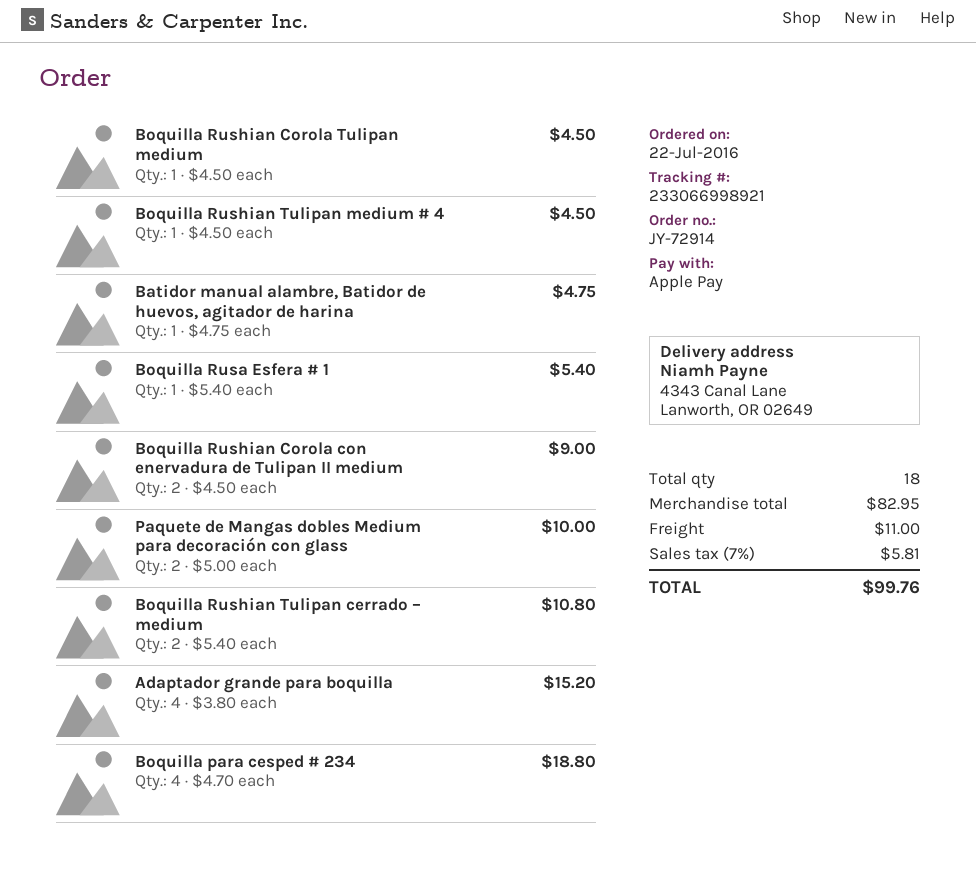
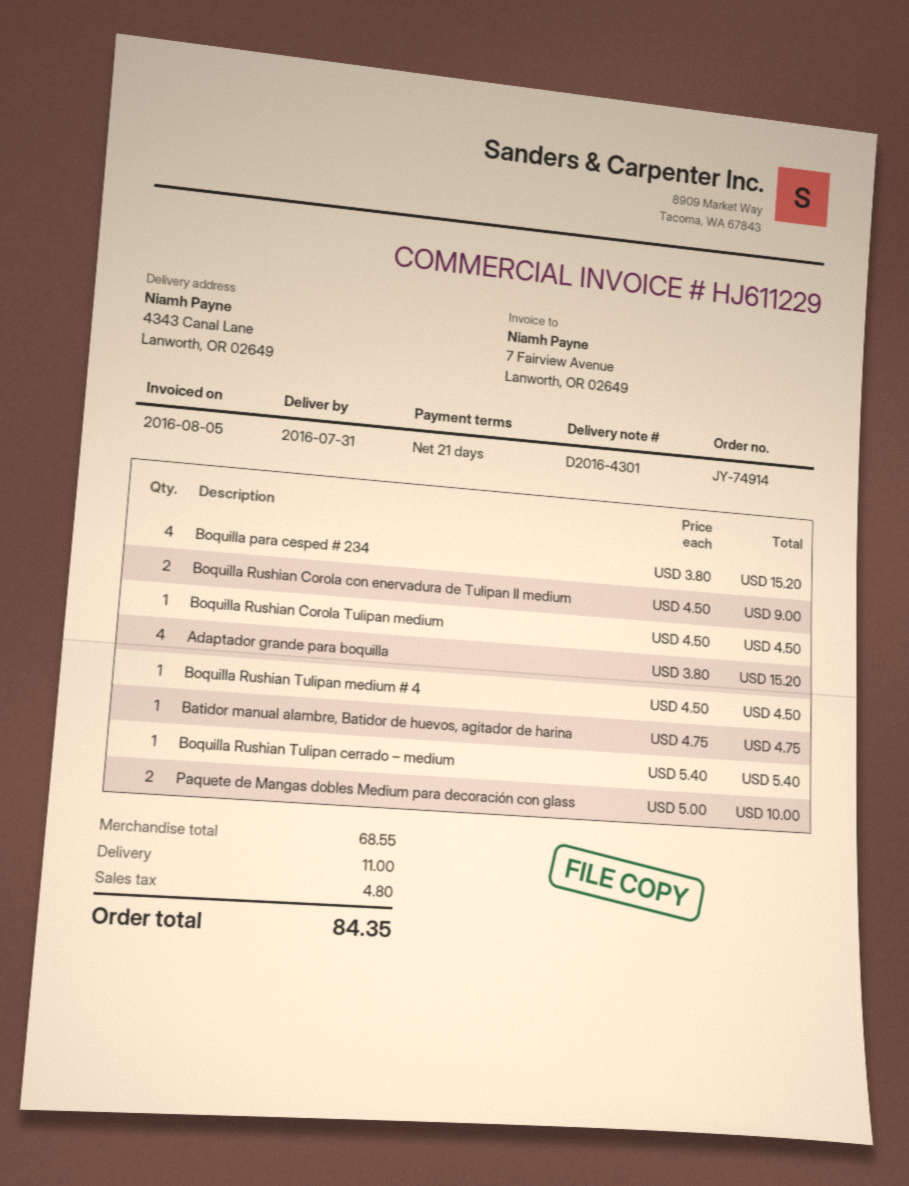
order number: JY-72914 -> JY-74914
Boquilla Rusa Esfera # 1: 1 x 5.40 = 5.40 -> none
Boquilla Rushian Tulipan cerrado – medium: 2 x 5.40 = 10.80 -> 1 x 5.40 = 5.40
Boquilla para cesped # 234: 4 x 4.70 = 18.80 -> 4 x 3.80 = 15.20
subtotal: 82.95 -> 68.55
tax: 5.81 -> 4.80
total: 99.76 -> 84.35

